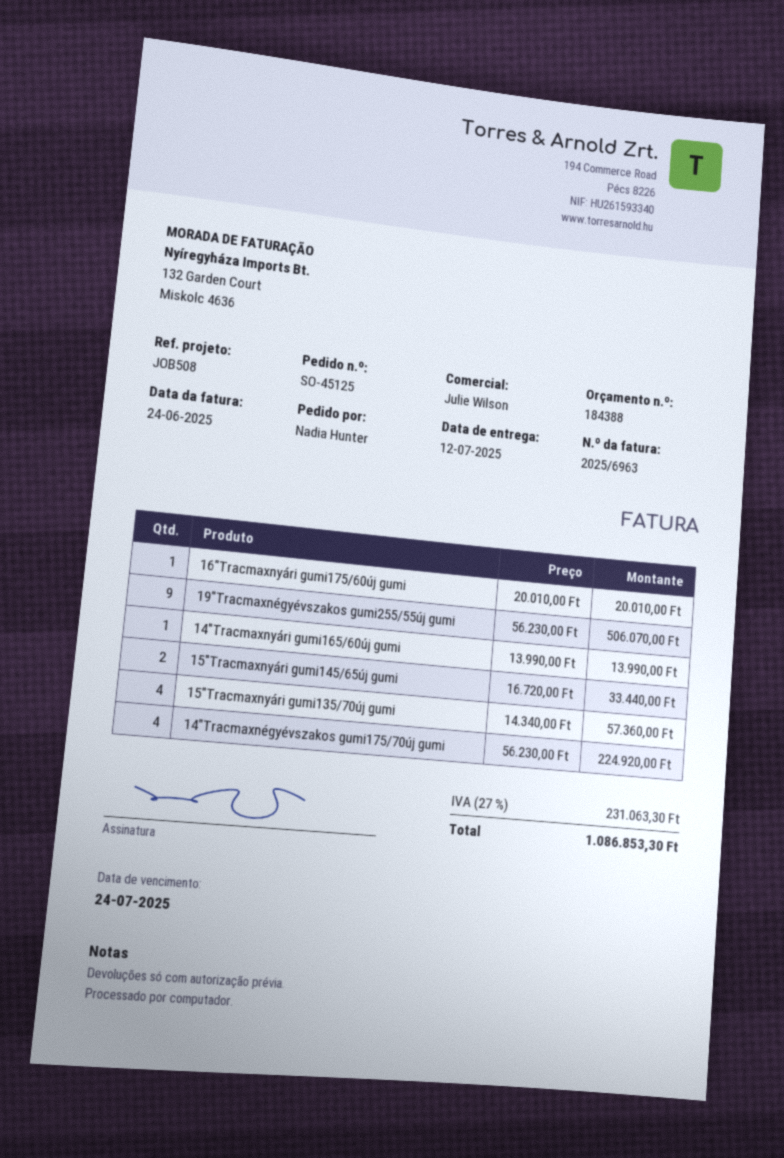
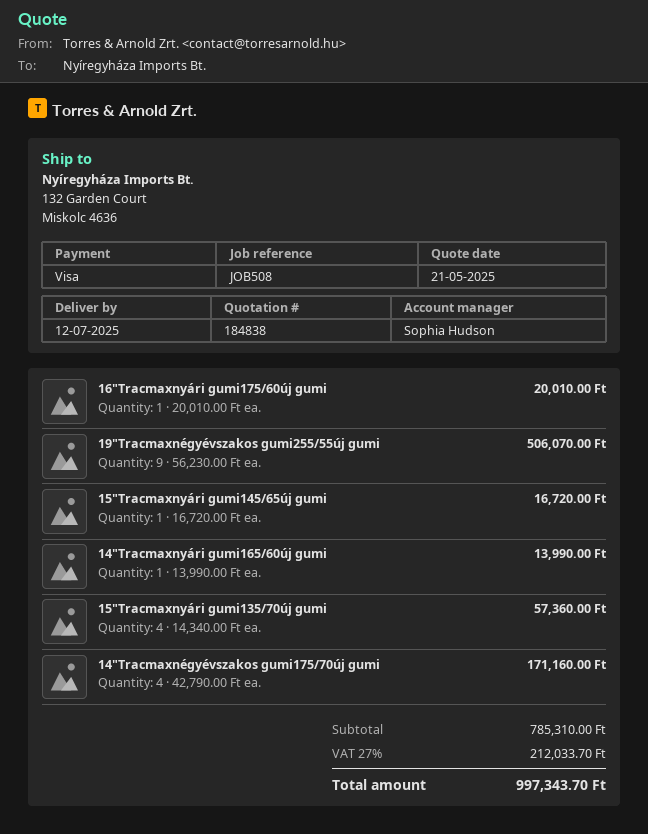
quote number: 184388 -> 184838
sales rep: Julie Wilson -> Sophia Hudson
15"Tracmaxnyári gumi145/65új gumi: 2 x 16720.00 = 33440.00 -> 1 x 16720.00 = 16720.00
14"Tracmaxnégyévszakos gumi175/70új gumi: 4 x 56230.00 = 224920.00 -> 4 x 42790.00 = 171160.00
tax: 27% = 231063.30 -> 27% = 212033.70
total: 1086853.30 -> 997343.70

